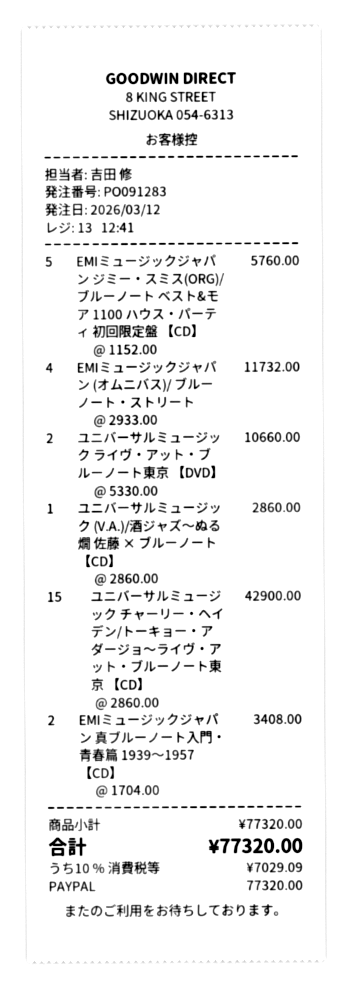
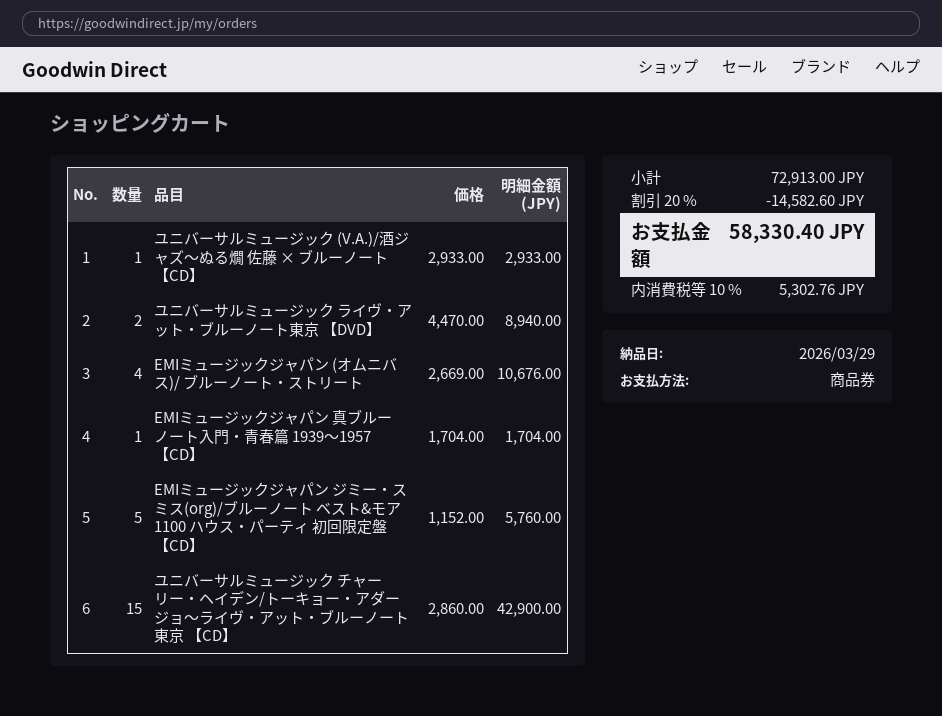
payment method: PayPal -> gift card
EMIミュージックジャパン (オムニバス)/ ブルーノート・ストリート: 4 x 2933.00 = 11732.00 -> 4 x 2669.00 = 10676.00
ユニバーサルミュージック ライヴ・アット・ブルーノート東京 【DVD】: 2 x 5330.00 = 10660.00 -> 2 x 4470.00 = 8940.00
ユニバーサルミュージック (V.A.)/酒ジャズ〜ぬる燗 佐藤 × ブルーノート 【CD】: 1 x 2860.00 = 2860.00 -> 1 x 2933.00 = 2933.00
EMIミュージックジャパン 真ブルーノート入門・青春篇 1939〜1957 【CD】: 2 x 1704.00 = 3408.00 -> 1 x 1704.00 = 1704.00
subtotal: 77320.00 -> 72913.00
discount: none -> 20% = 14582.60
tax: 10% = 7029.09 -> 10% = 5302.76
total: 77320.00 -> 58330.40

